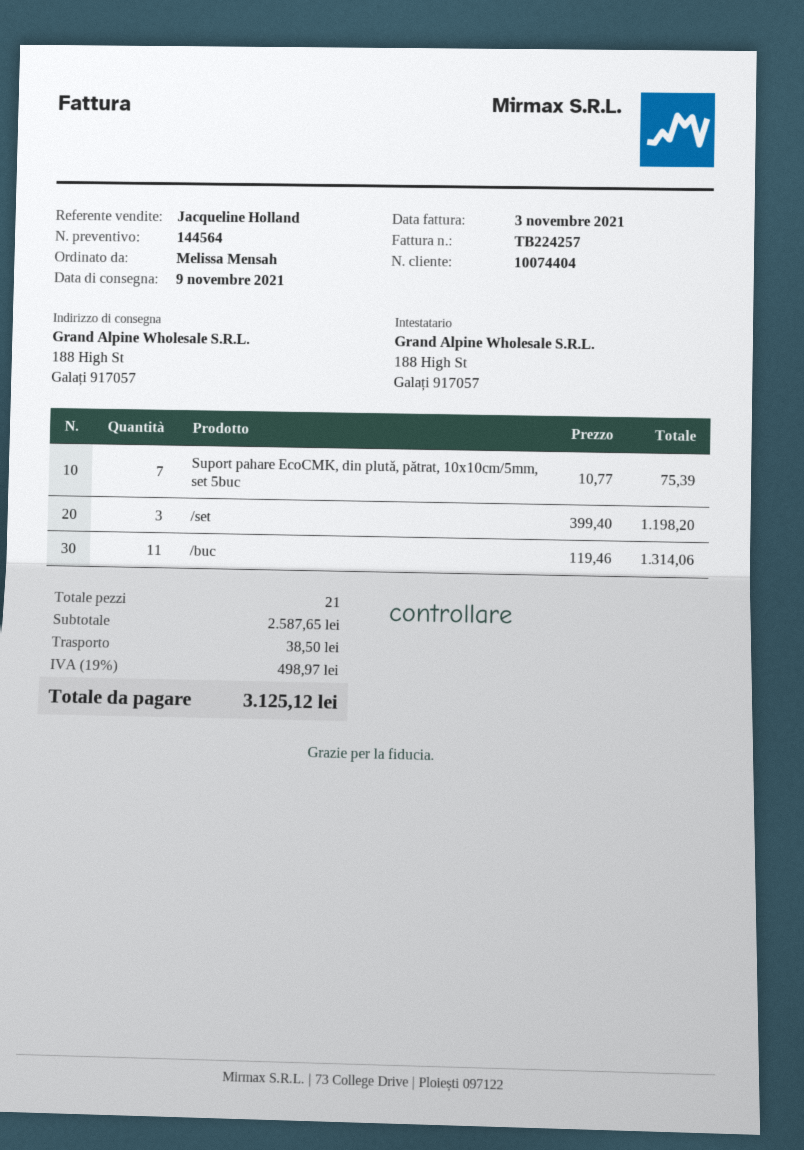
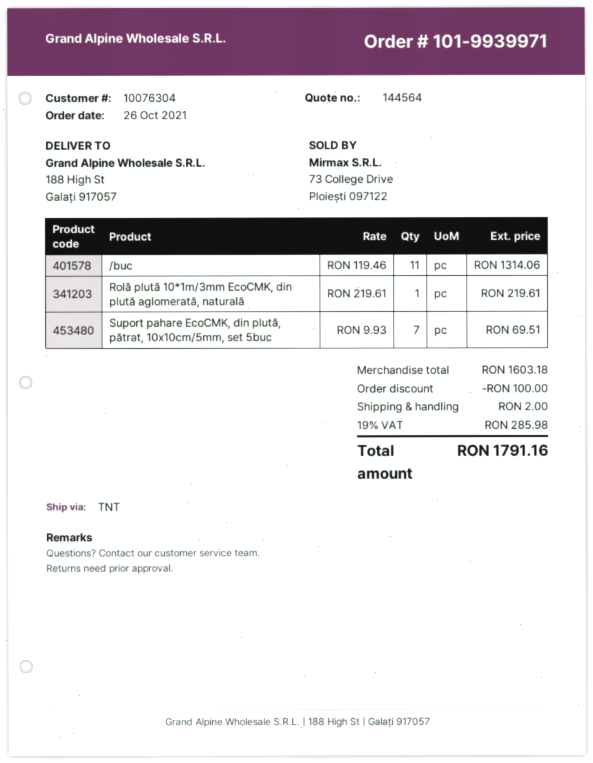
customer number: 10074404 -> 10076304
Suport pahare EcoCMK, din plută, pătrat, 10x10cm/5mm, set 5buc: 7 x 10.77 = 75.39 -> 7 x 9.93 = 69.51
/set: 3 x 399.40 = 1198.20 -> none
Rolă plută 10*1m/3mm EcoCMK, din plută aglomerată, naturală: none -> 1 x 219.61 = 219.61
subtotal: 2587.65 -> 1603.18
discount: none -> 100.00
shipping: 38.50 -> 2.00
tax: 19% = 498.97 -> 19% = 285.98
total: 3125.12 -> 1791.16

